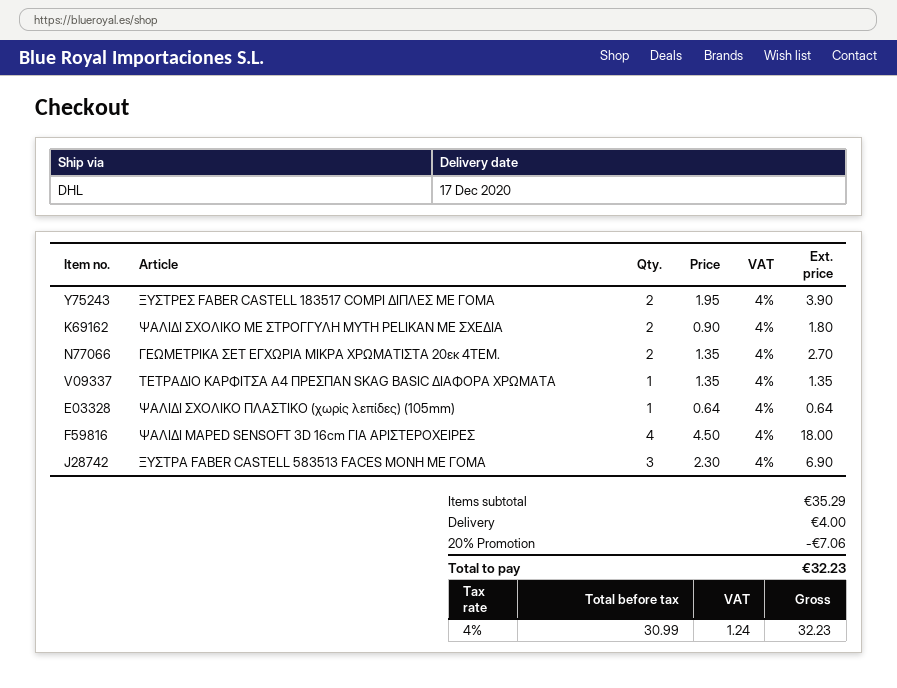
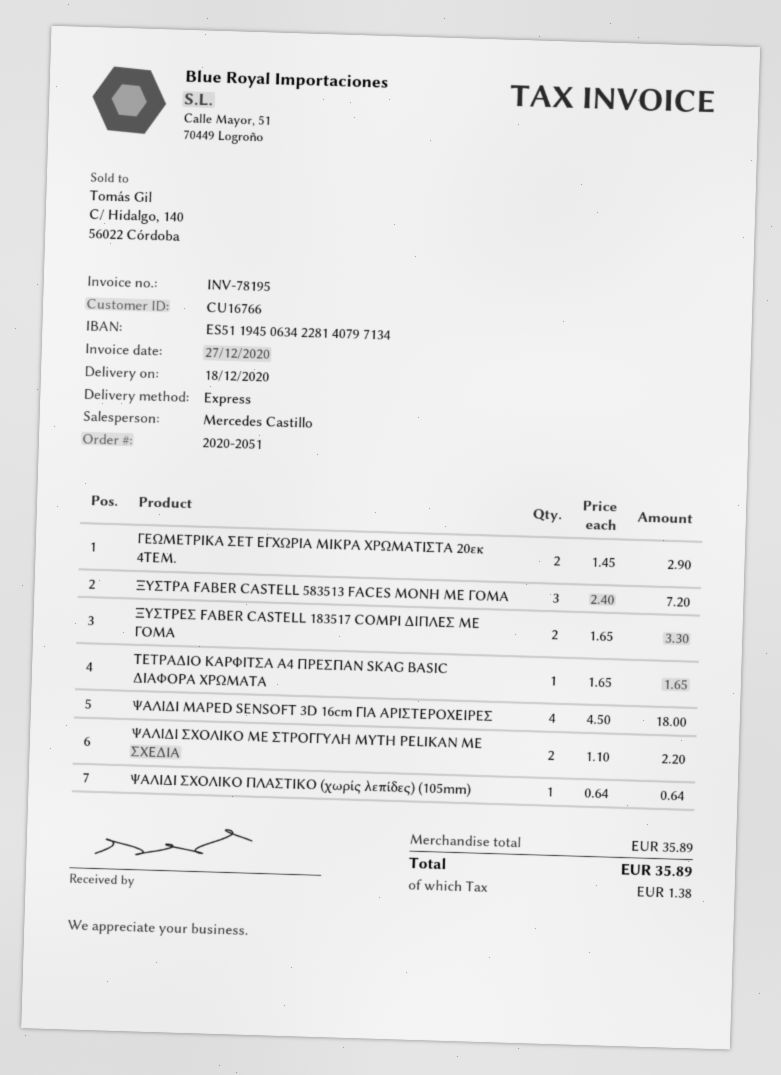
delivery date: 2020-12-17 -> 2020-12-18
shipping method: DHL -> express
ΞΥΣΤΡΕΣ FABER CASTELL 183517 COMPI ΔΙΠΛΕΣ ΜΕ ΓΟΜΑ: 2 x 1.95 = 3.90 -> 2 x 1.65 = 3.30
ΨΑΛΙΔΙ ΣΧΟΛΙΚΟ ΜΕ ΣΤΡΟΓΓΥΛΗ ΜΥΤΗ PELIKAN ΜΕ ΣΧΕΔΙΑ: 2 x 0.90 = 1.80 -> 2 x 1.10 = 2.20
ΓΕΩΜΕΤΡΙΚΑ ΣΕΤ ΕΓΧΩΡΙΑ ΜΙΚΡΑ ΧΡΩΜΑΤΙΣΤΑ 20εκ 4ΤΕΜ.: 2 x 1.35 = 2.70 -> 2 x 1.45 = 2.90
ΤΕΤΡΑΔΙΟ ΚΑΡΦΙΤΣΑ Α4 ΠΡΕΣΠΑΝ SKAG BASIC ΔΙΑΦΟΡΑ ΧΡΩΜΑΤΑ: 1 x 1.35 = 1.35 -> 1 x 1.65 = 1.65
ΞΥΣΤΡA FABER CASTELL 583513 FACES ΜΟΝH ΜΕ ΓΟΜΑ: 3 x 2.30 = 6.90 -> 3 x 2.40 = 7.20
subtotal: 35.29 -> 35.89
discount: 20% = 7.06 -> none
shipping: 4.00 -> none
tax: 1.24 -> 1.38
total: 32.23 -> 35.89

